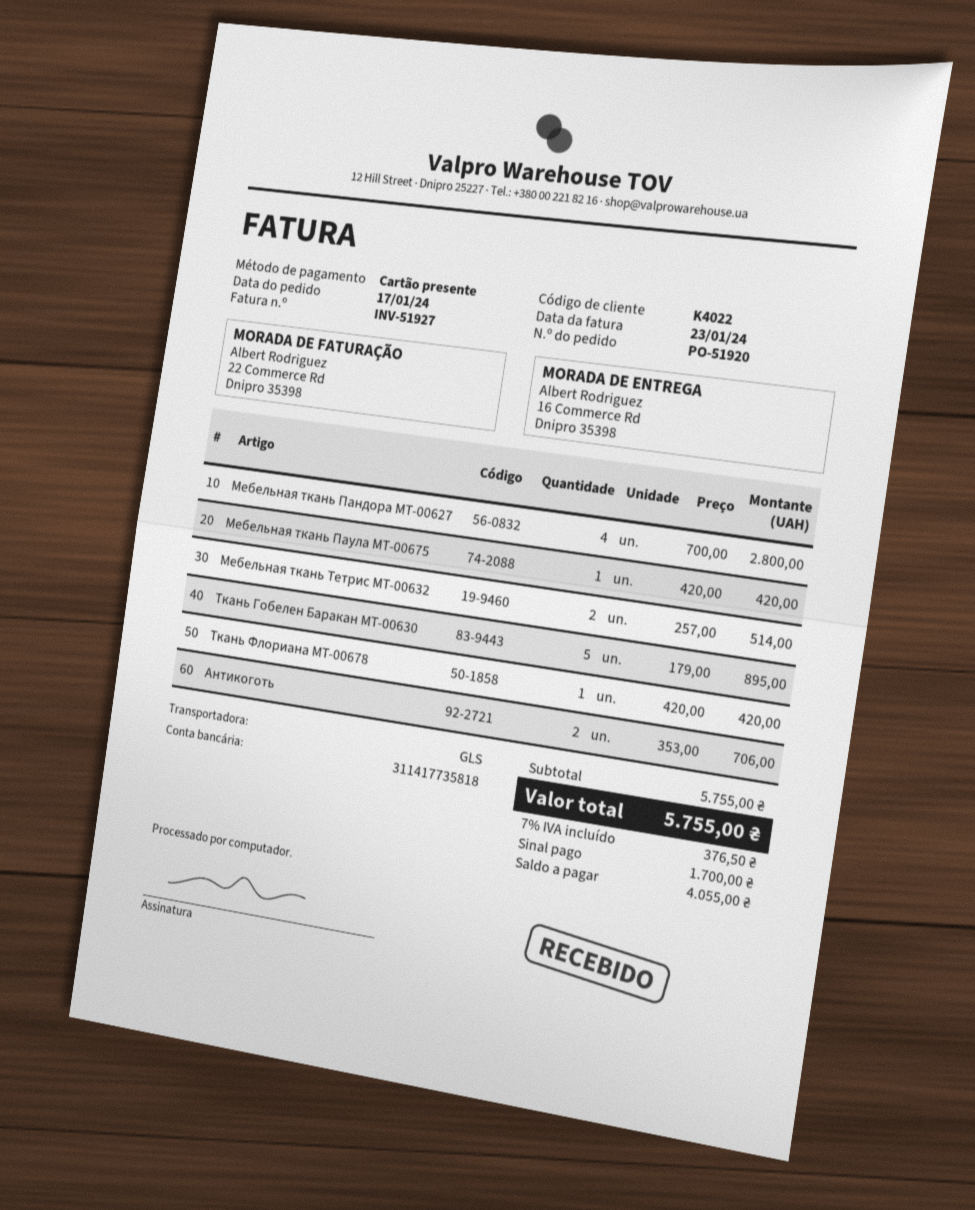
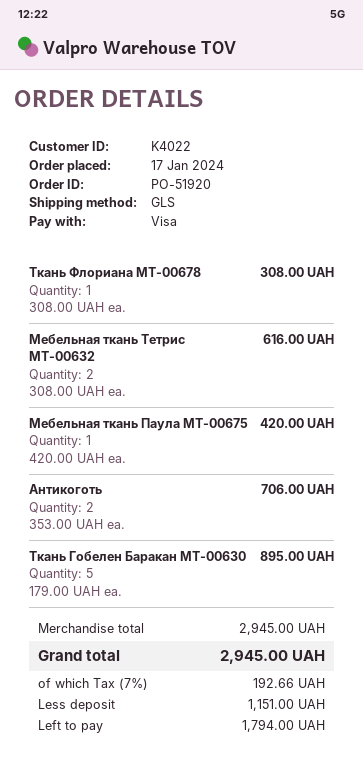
payment method: gift card -> Visa
Мебельная ткань Пандора MT-00627: 4 x 700.00 = 2800.00 -> none
Мебельная ткань Тетрис MT-00632: 2 x 257.00 = 514.00 -> 2 x 308.00 = 616.00
Ткань Флориана MT-00678: 1 x 420.00 = 420.00 -> 1 x 308.00 = 308.00
subtotal: 5755.00 -> 2945.00
tax: 7% = 376.50 -> 7% = 192.66
total: 5755.00 -> 2945.00
deposit: 1700.00 -> 1151.00
balance: 4055.00 -> 1794.00

